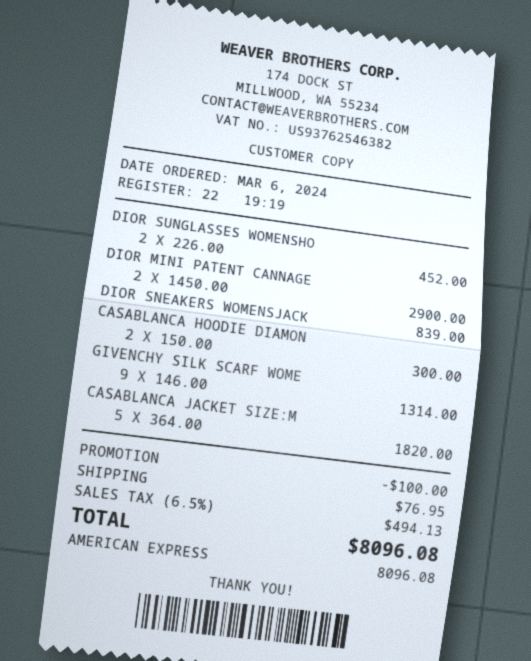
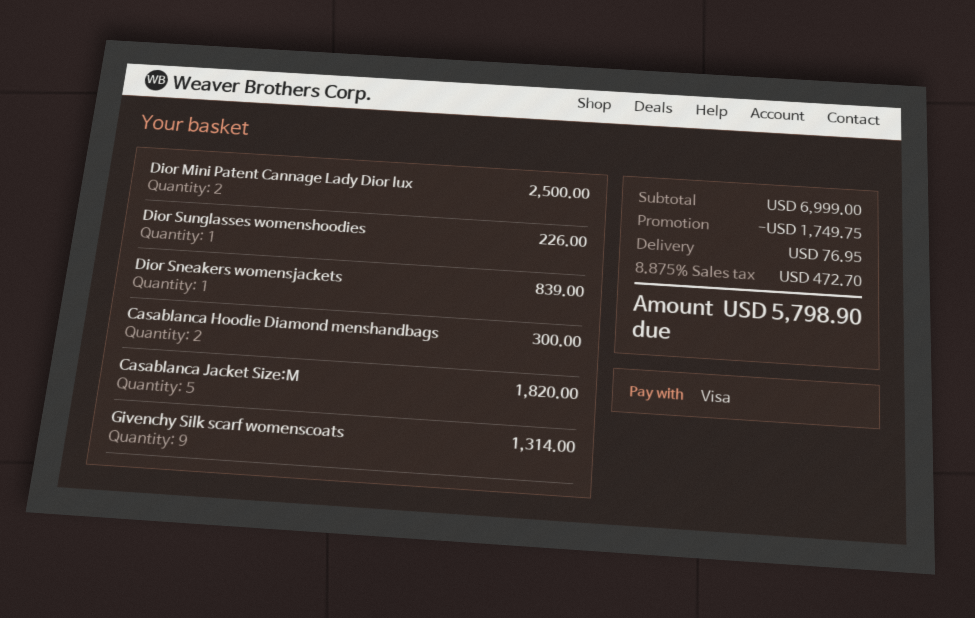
payment method: American Express -> Visa
DIOR SUNGLASSES WOMENSHO: 2 for 452.00 -> 1 for 226.00
DIOR MINI PATENT CANNAGE: 2 for 2900.00 -> 2 for 2500.00
discount: 100.00 -> 1749.75
tax: 6.5% = 494.13 -> 8.875% = 472.70
total: 8096.08 -> 5798.90

